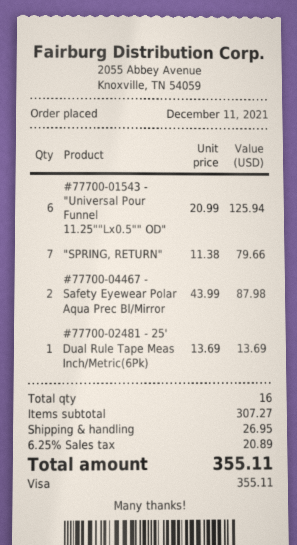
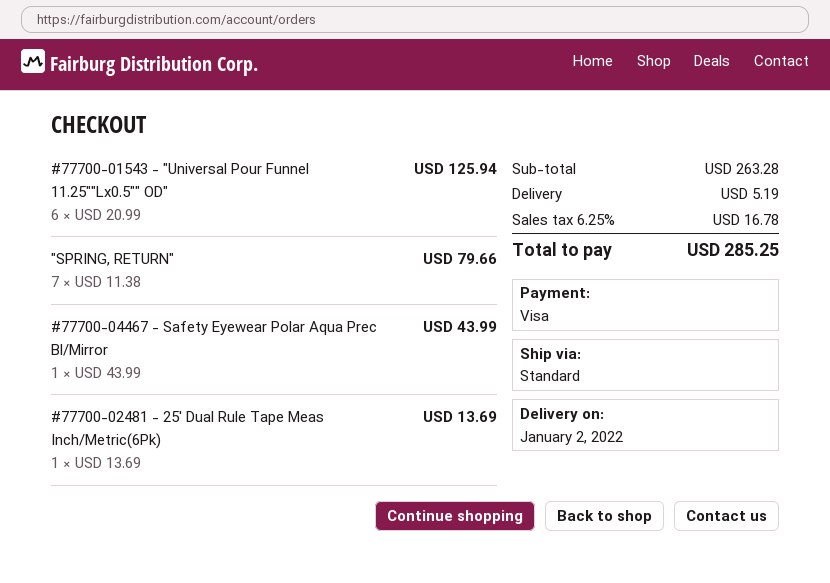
#77700-04467 - Safety Eyewear Polar Aqua Prec Bl/Mirror: 2 x 43.99 = 87.98 -> 1 x 43.99 = 43.99
subtotal: 307.27 -> 263.28
shipping: 26.95 -> 5.19
tax: 6.25% = 20.89 -> 6.25% = 16.78
total: 355.11 -> 285.25

